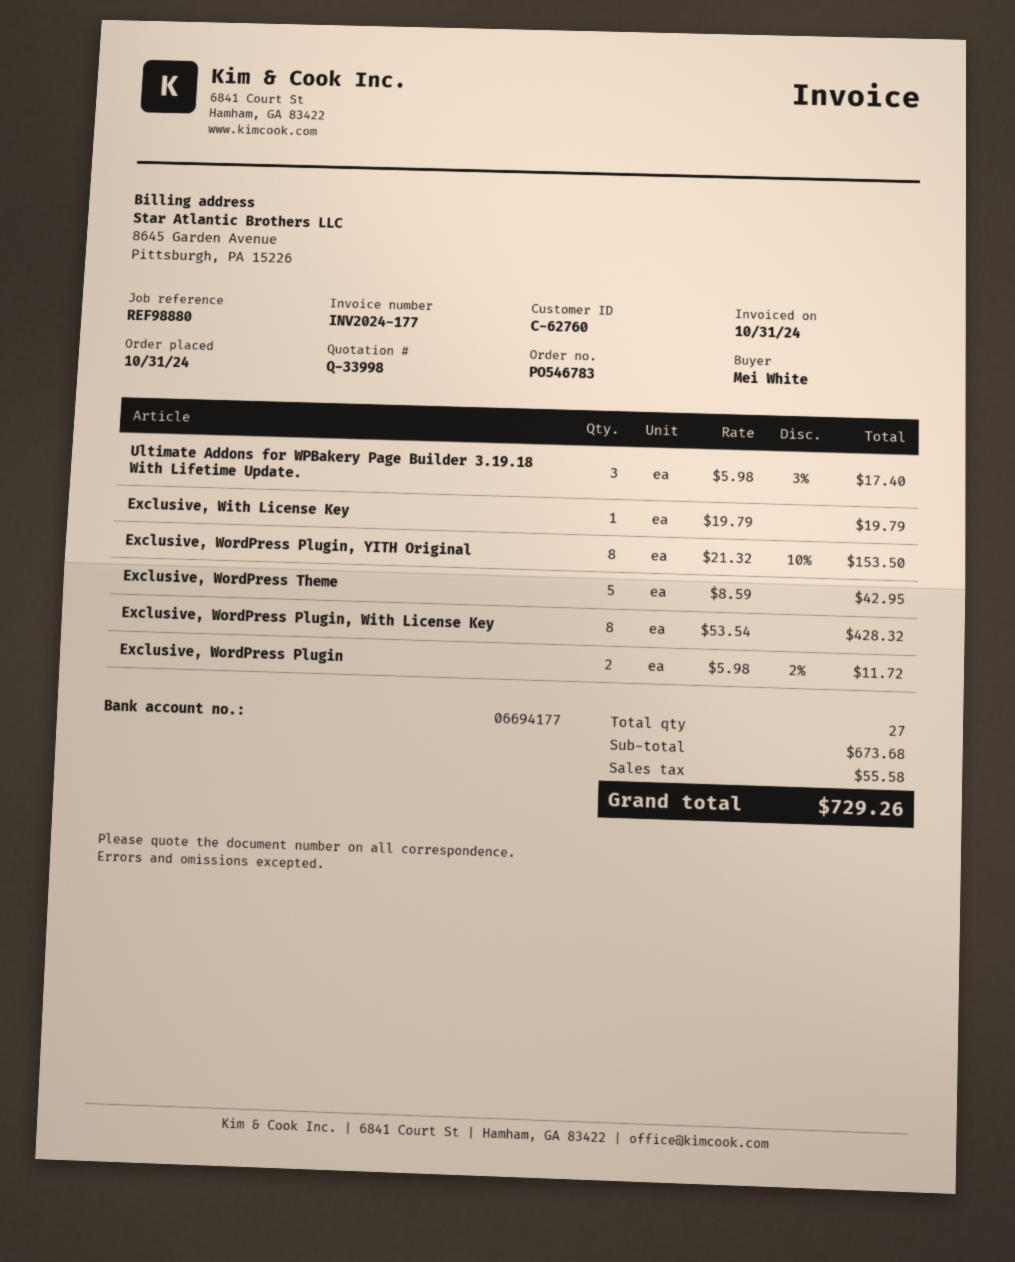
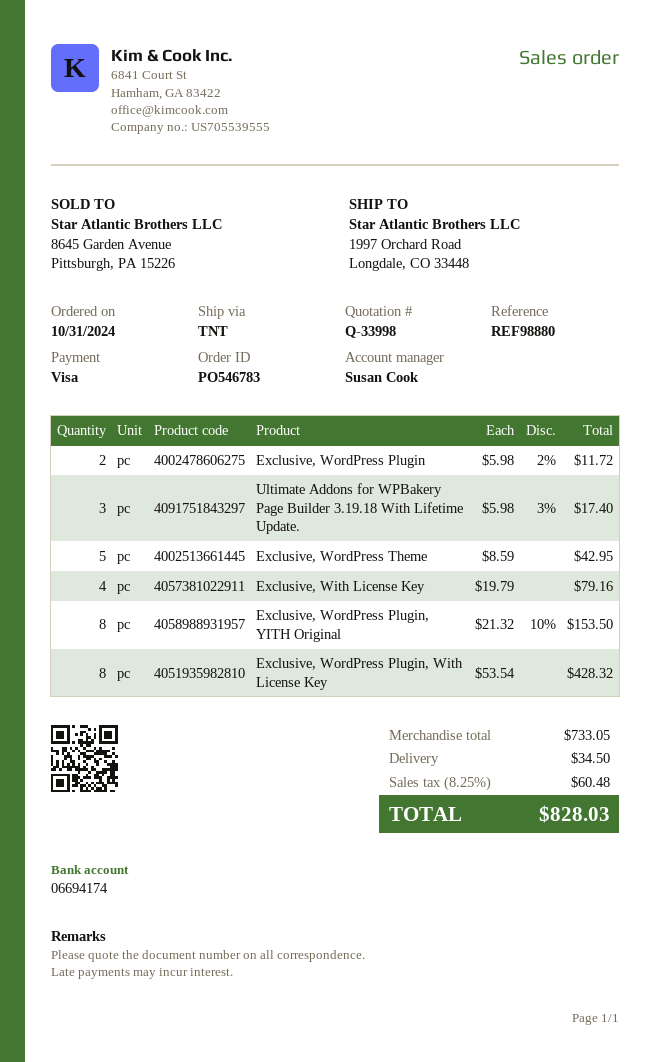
bank account: 06694177 -> 06694174
Exclusive, With License Key: 1 x 19.79 = 19.79 -> 4 x 19.79 = 79.16
subtotal: 673.68 -> 733.05
shipping: none -> 34.50
tax: 55.58 -> 60.48
total: 729.26 -> 828.03

